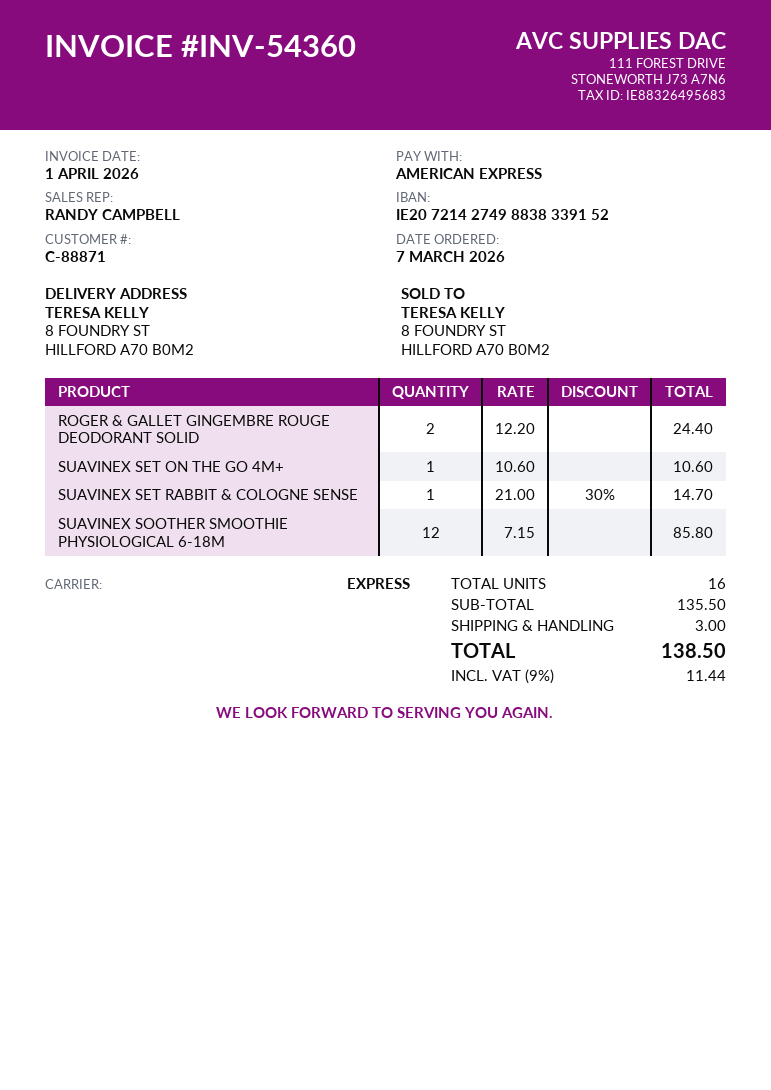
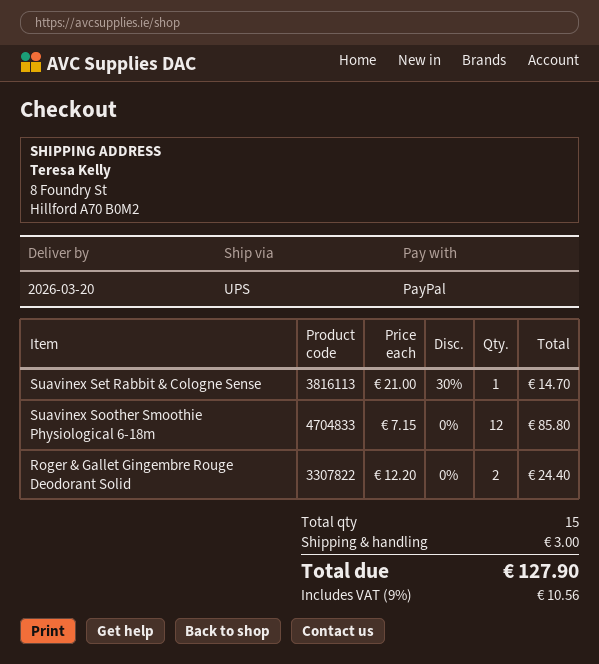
payment method: American Express -> PayPal
shipping method: express -> UPS
SUAVINEX SET ON THE GO 4M+: 1 x 10.60 = 10.60 -> none
total quantity: 16 -> 15
tax: 9% = 11.44 -> 9% = 10.56
total: 138.50 -> 127.90

